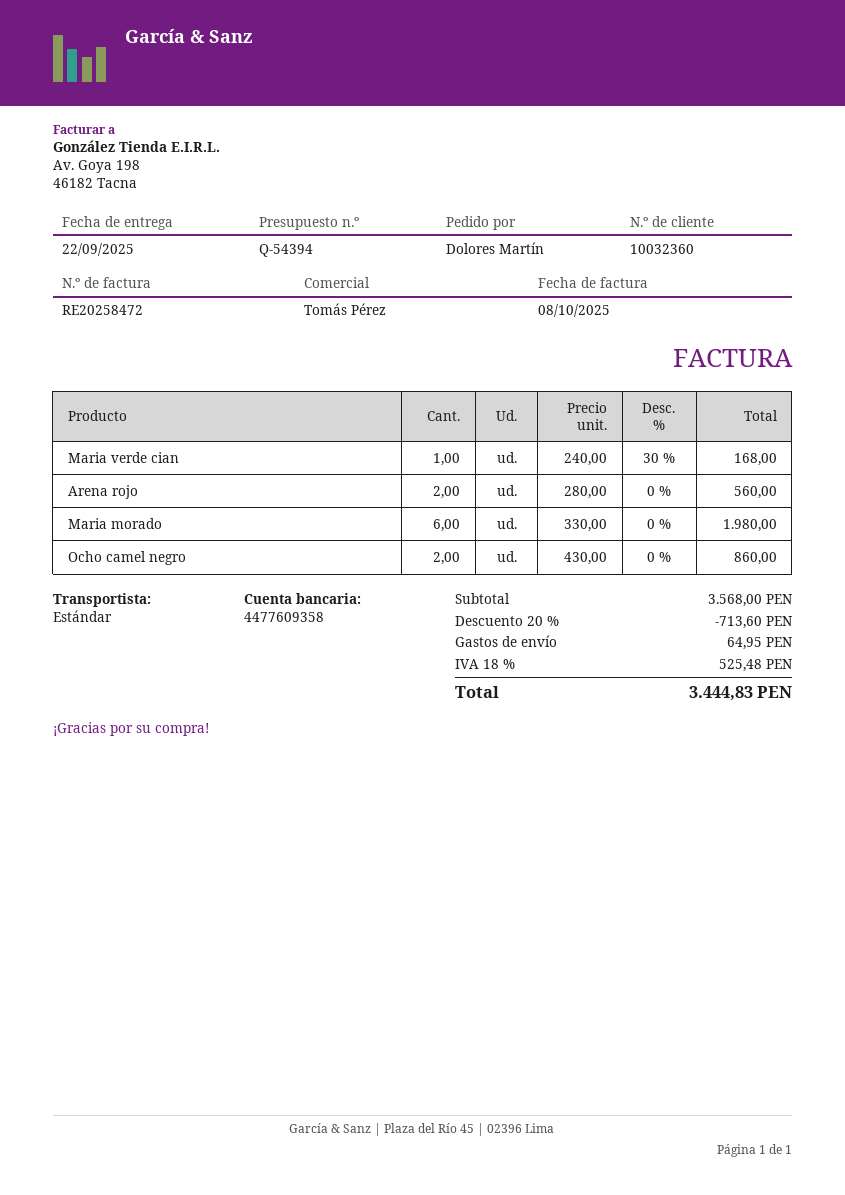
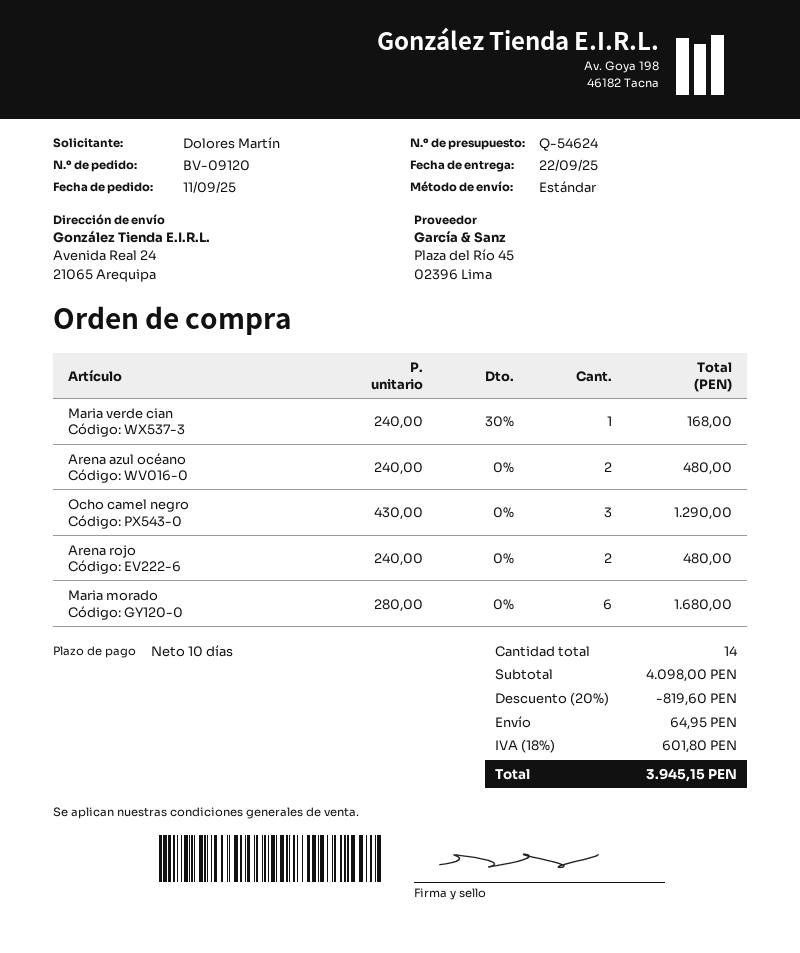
quote number: Q-54394 -> Q-54624
Arena rojo: 2 x 280.00 = 560.00 -> 2 x 240.00 = 480.00
Maria morado: 6 x 330.00 = 1980.00 -> 6 x 280.00 = 1680.00
Ocho camel negro: 2 x 430.00 = 860.00 -> 3 x 430.00 = 1290.00
Arena azul océano: none -> 2 x 240.00 = 480.00
subtotal: 3568.00 -> 4098.00
discount: 20% = 713.60 -> 20% = 819.60
tax: 18% = 525.48 -> 18% = 601.80
total: 3444.83 -> 3945.15

